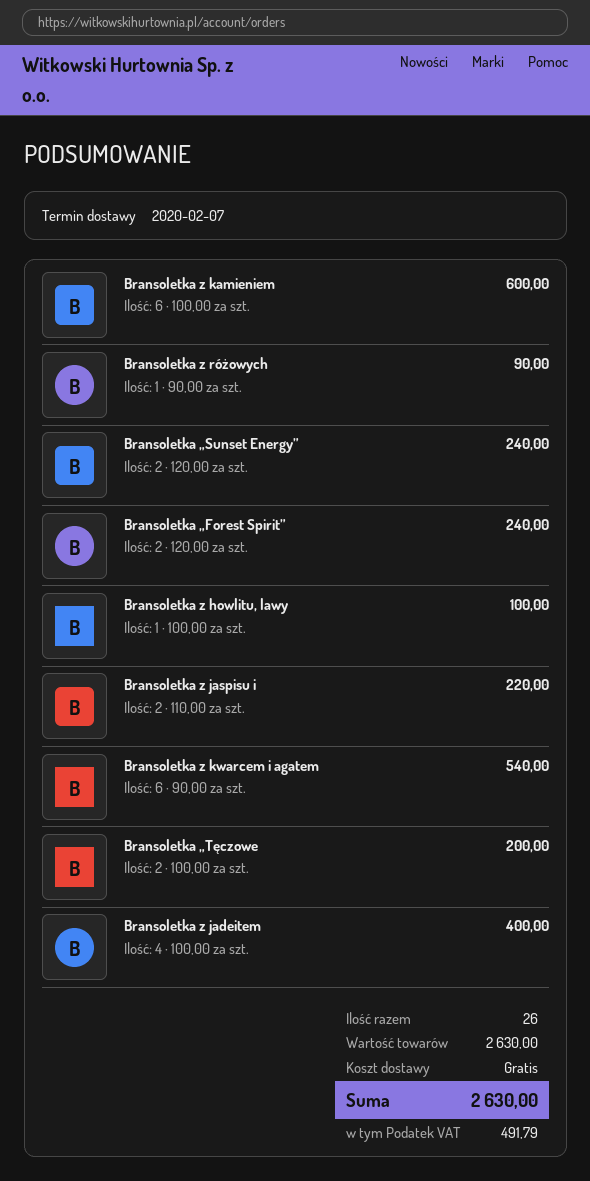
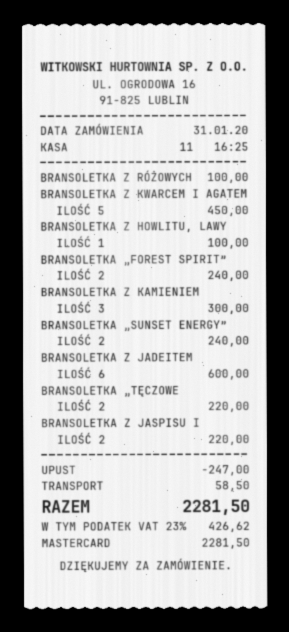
Bransoletka z kamieniem: 6 for 600.00 -> 3 for 300.00
Bransoletka z różowych: 1 for 90.00 -> 1 for 100.00
Bransoletka z kwarcem i agatem: 6 for 540.00 -> 5 for 450.00
Bransoletka „Tęczowe: 2 for 200.00 -> 2 for 220.00
Bransoletka z jadeitem: 4 for 400.00 -> 6 for 600.00
discount: none -> 247.00
shipping: 0.00 -> 58.50
tax: 491.79 -> 426.62
total: 2630.00 -> 2281.50

